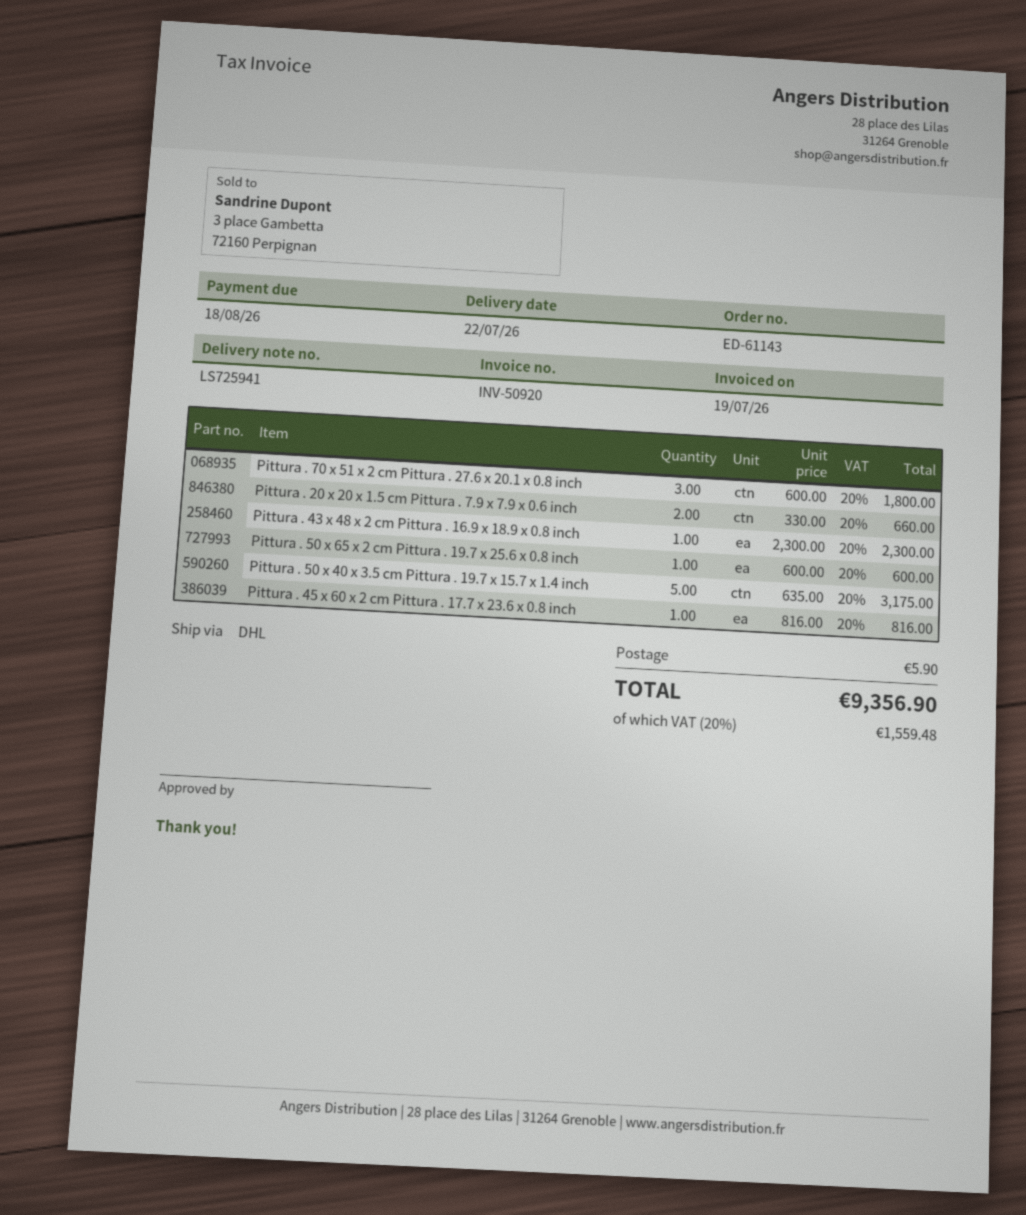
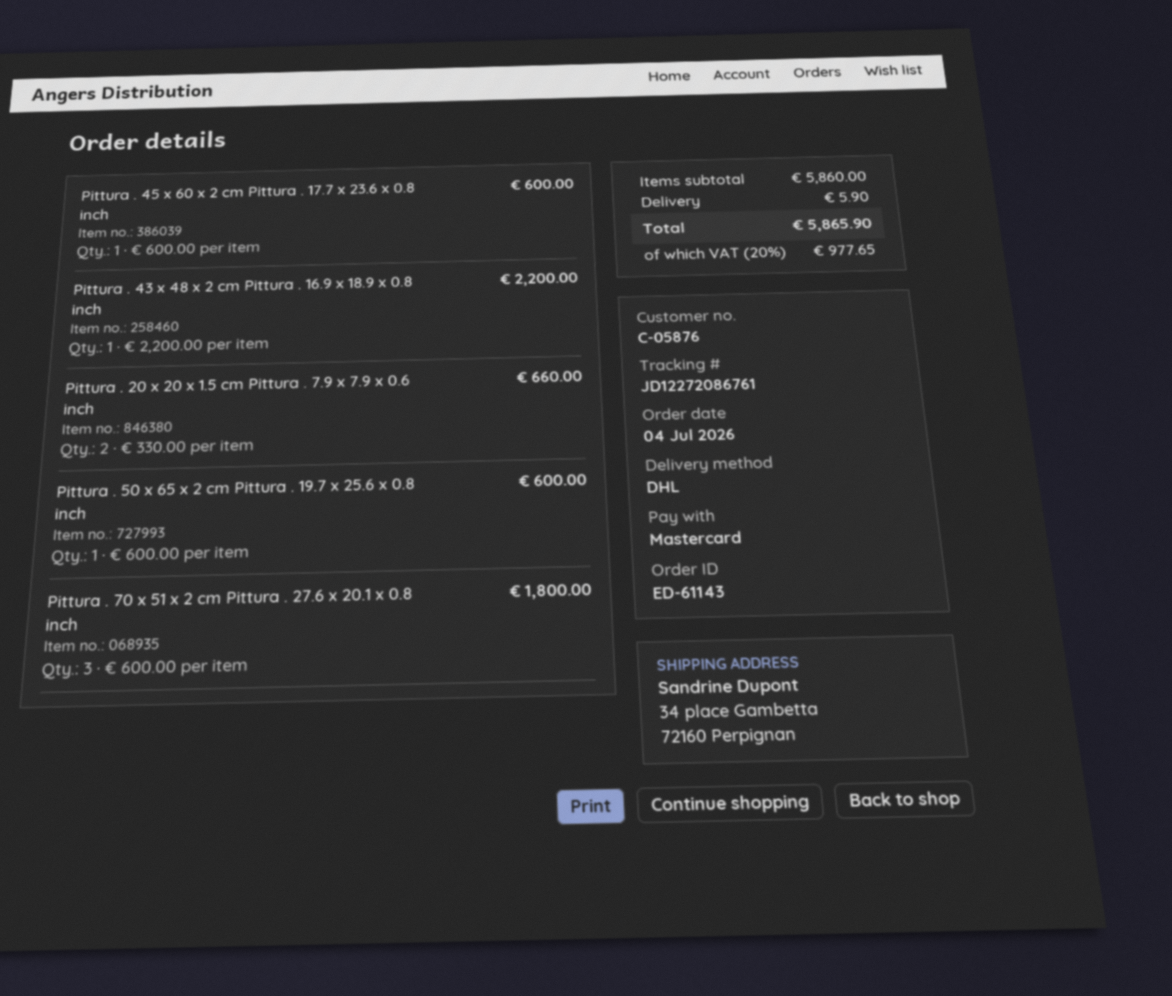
Pittura . 43 x 48 x 2 cm Pittura . 16.9 x 18.9 x 0.8 inch: 1 x 2300.00 = 2300.00 -> 1 x 2200.00 = 2200.00
Pittura . 50 x 40 x 3.5 cm Pittura . 19.7 x 15.7 x 1.4 inch: 5 x 635.00 = 3175.00 -> none
Pittura . 45 x 60 x 2 cm Pittura . 17.7 x 23.6 x 0.8 inch: 1 x 816.00 = 816.00 -> 1 x 600.00 = 600.00
tax: 20% = 1559.48 -> 20% = 977.65
total: 9356.90 -> 5865.90

